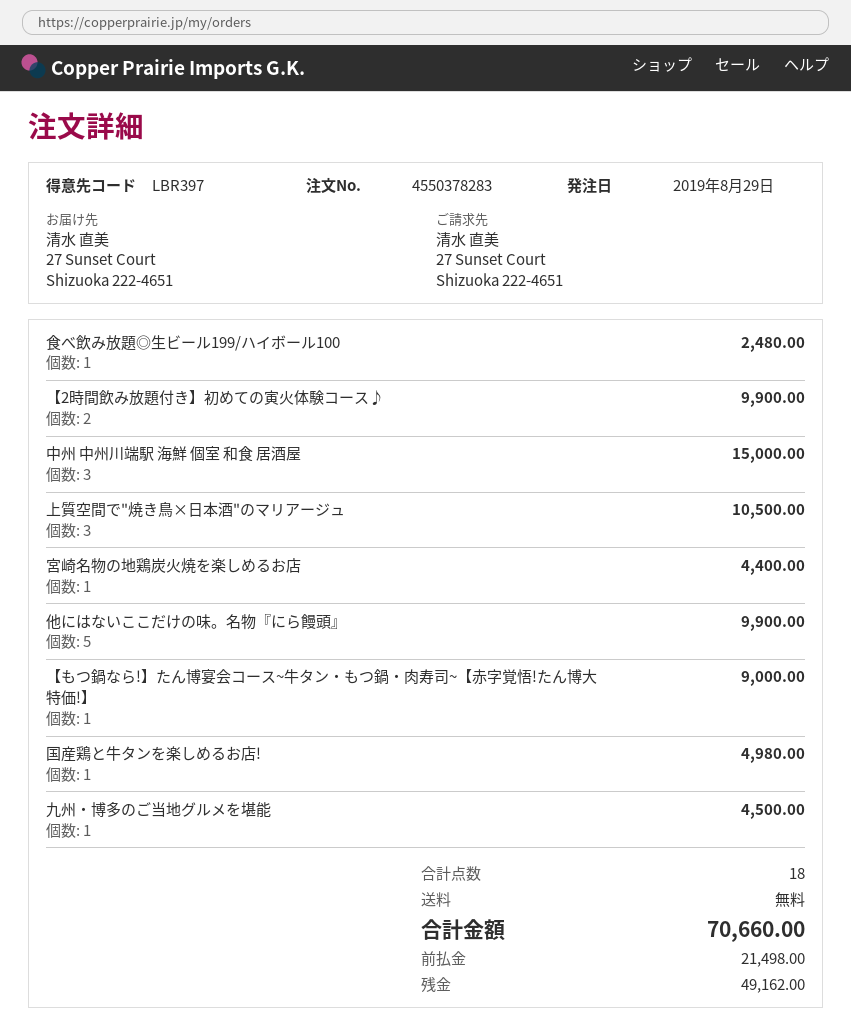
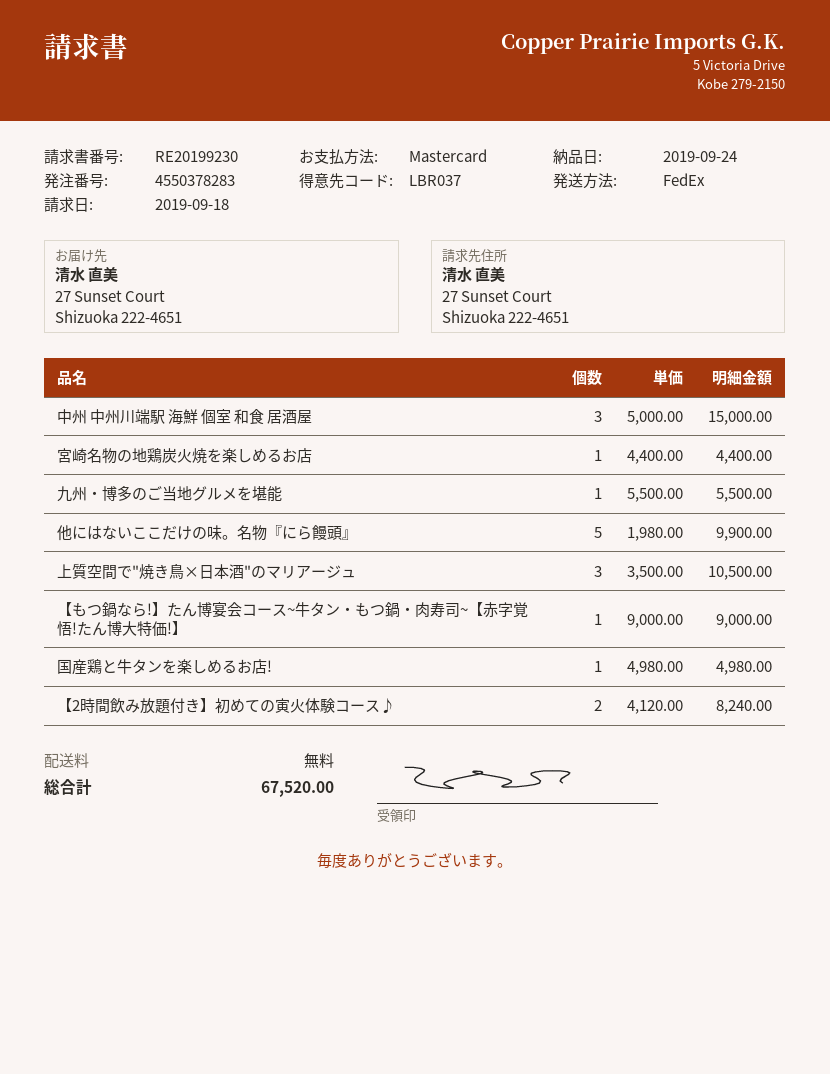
customer number: LBR397 -> LBR037
食べ飲み放題◎生ビール199/ハイボール100: 1 for 2480.00 -> none
【2時間飲み放題付き】初めての寅火体験コース♪: 2 for 9900.00 -> 2 for 8240.00
九州・博多のご当地グルメを堪能: 1 for 4500.00 -> 1 for 5500.00
total: 70660.00 -> 67520.00

